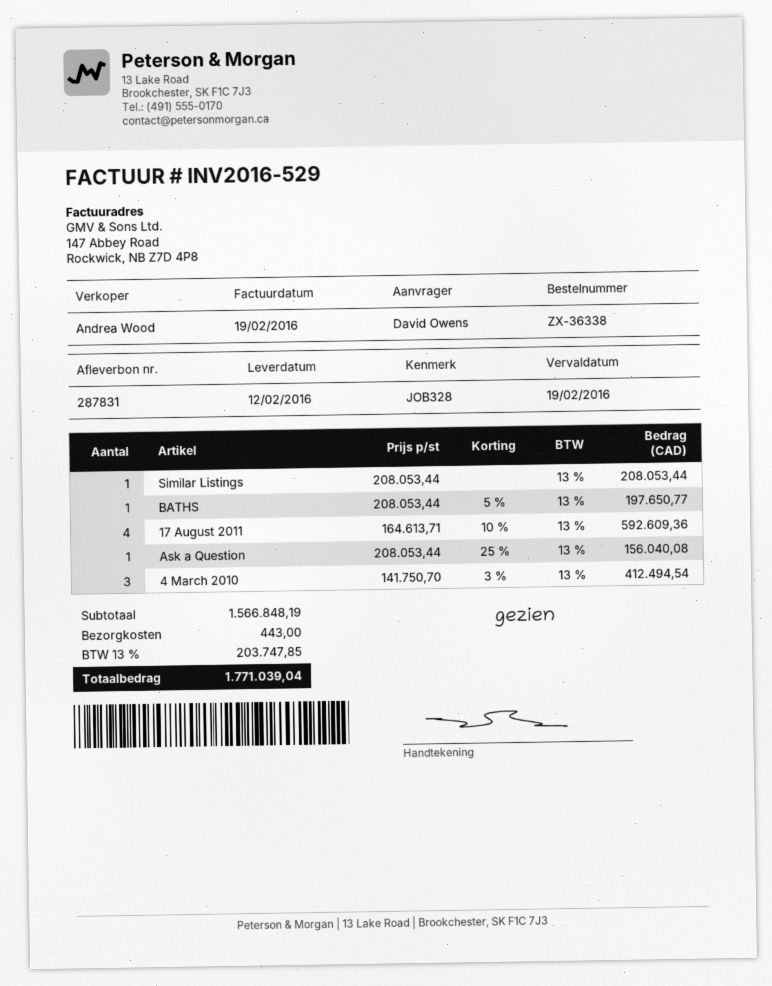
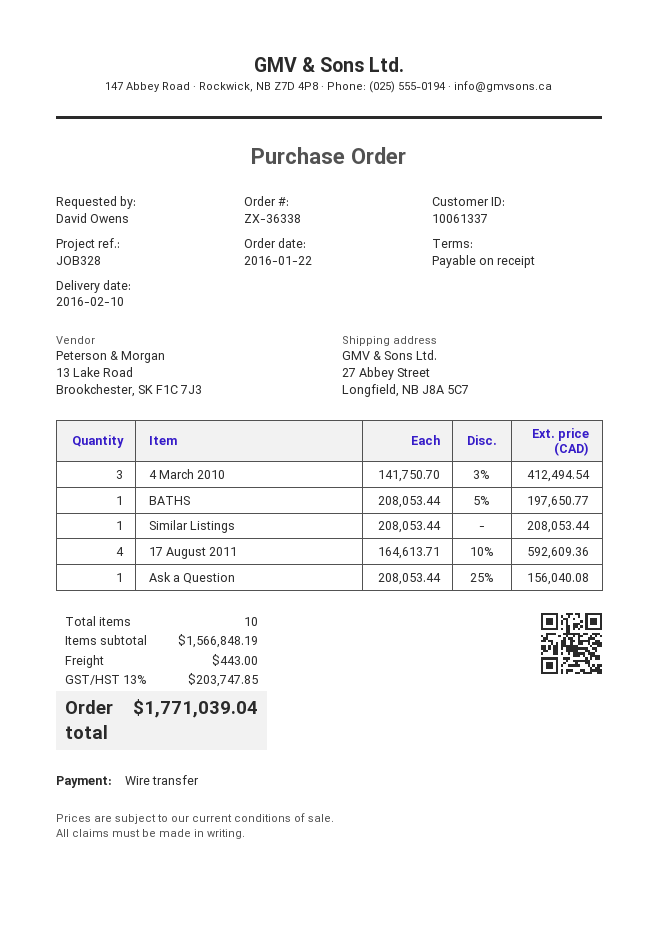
delivery date: 2016-02-12 -> 2016-02-10

